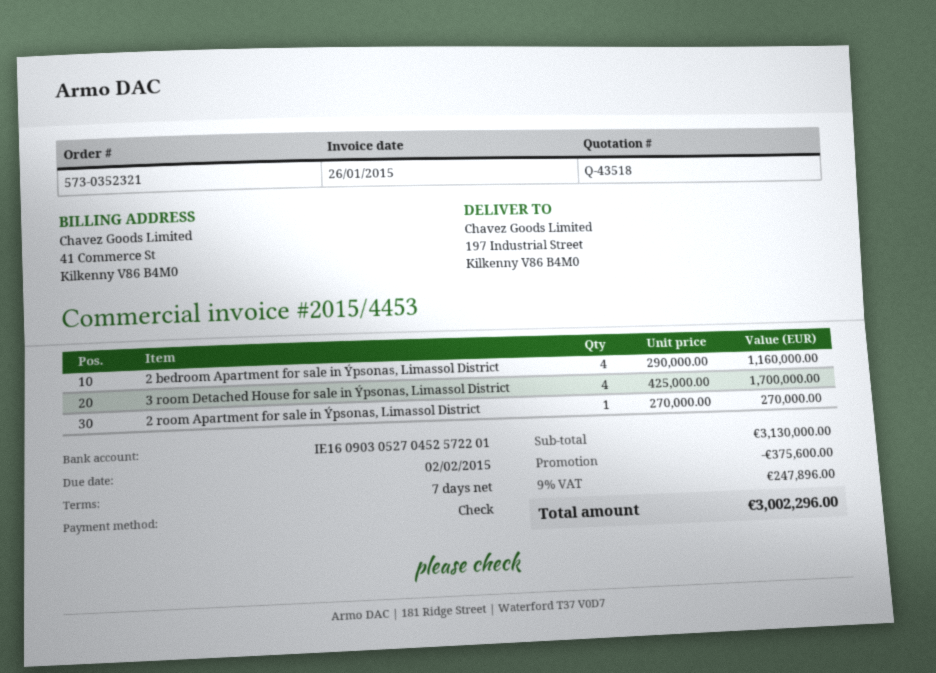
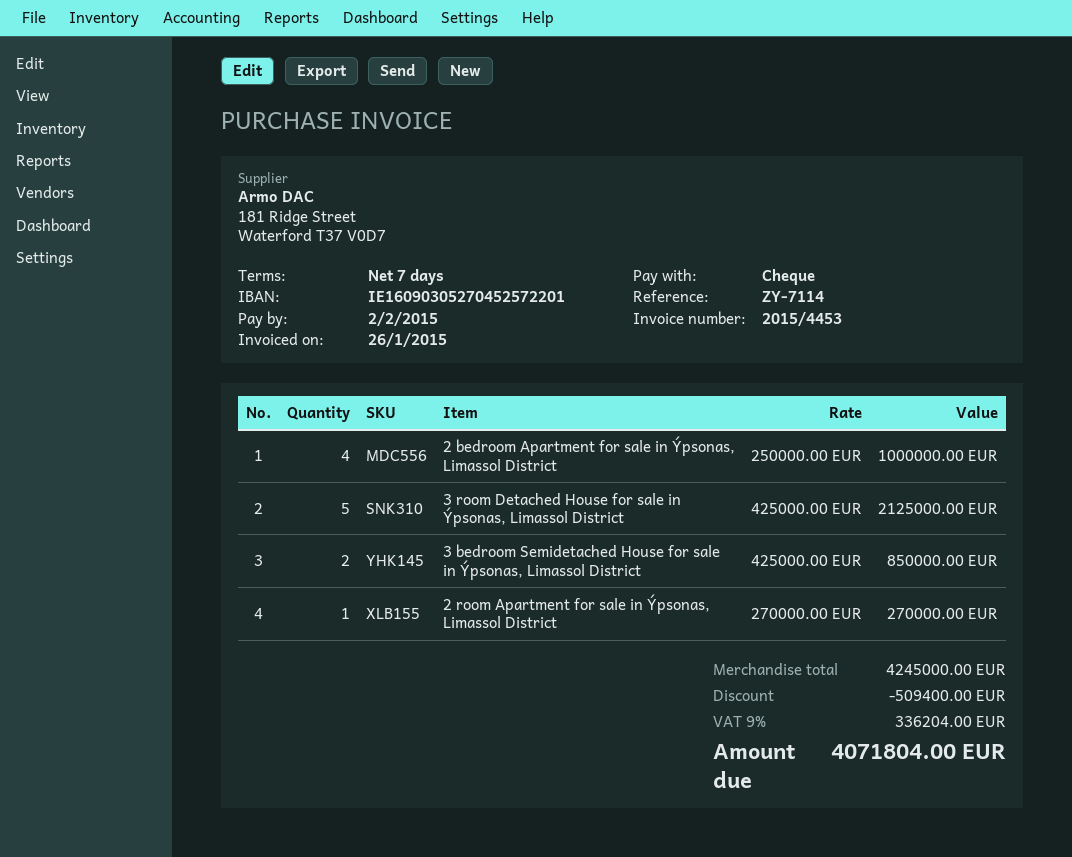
2 bedroom Apartment for sale in Ýpsonas, Limassol District: 4 x 290000.00 = 1160000.00 -> 4 x 250000.00 = 1000000.00
3 room Detached House for sale in Ýpsonas, Limassol District: 4 x 425000.00 = 1700000.00 -> 5 x 425000.00 = 2125000.00
3 bedroom Semidetached House for sale in Ýpsonas, Limassol District: none -> 2 x 425000.00 = 850000.00
subtotal: 3130000.00 -> 4245000.00
discount: 375600.00 -> 509400.00
tax: 9% = 247896.00 -> 9% = 336204.00
total: 3002296.00 -> 4071804.00

